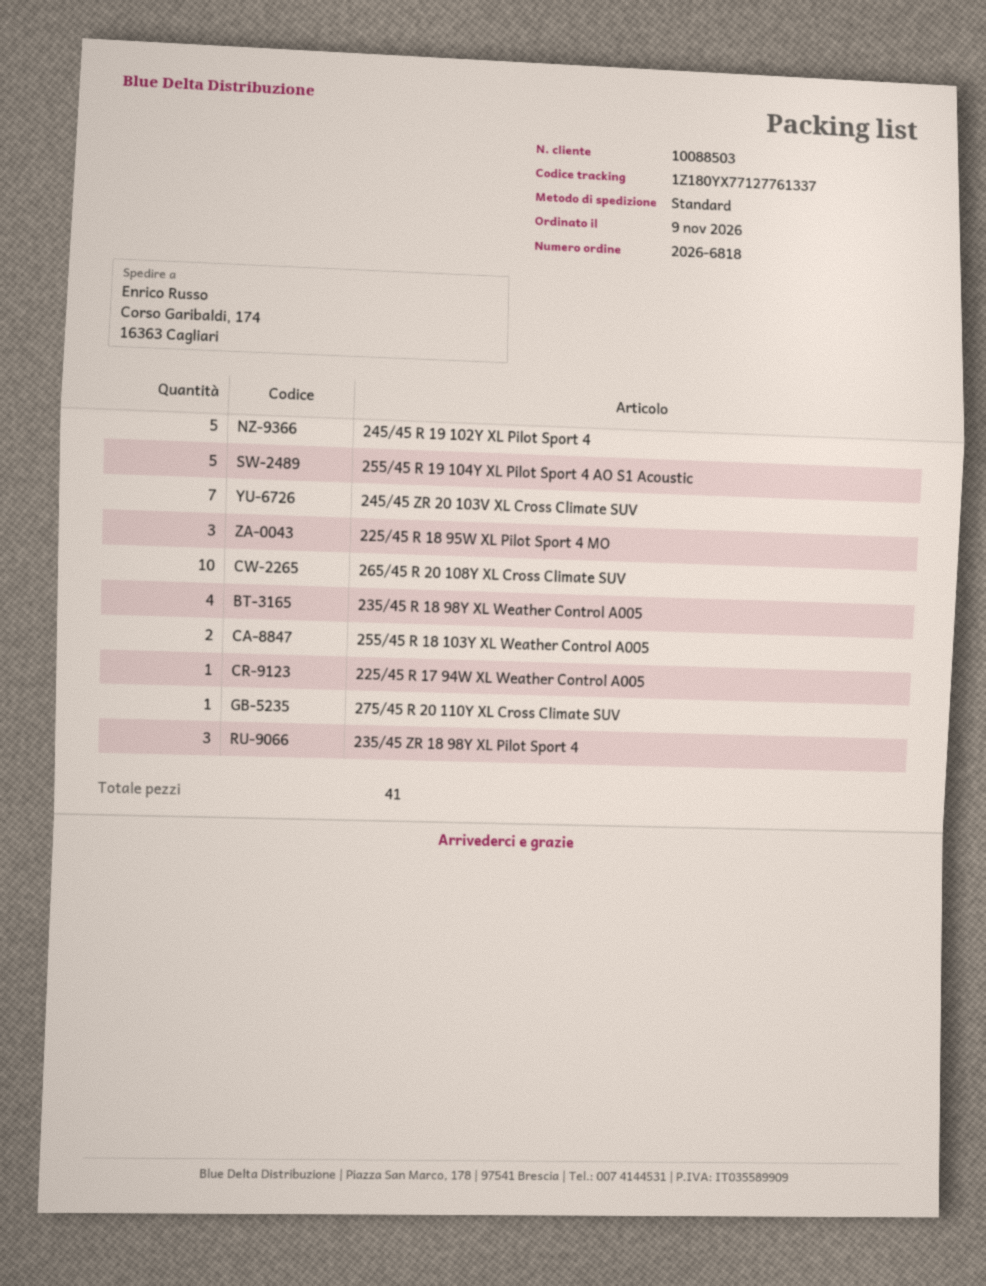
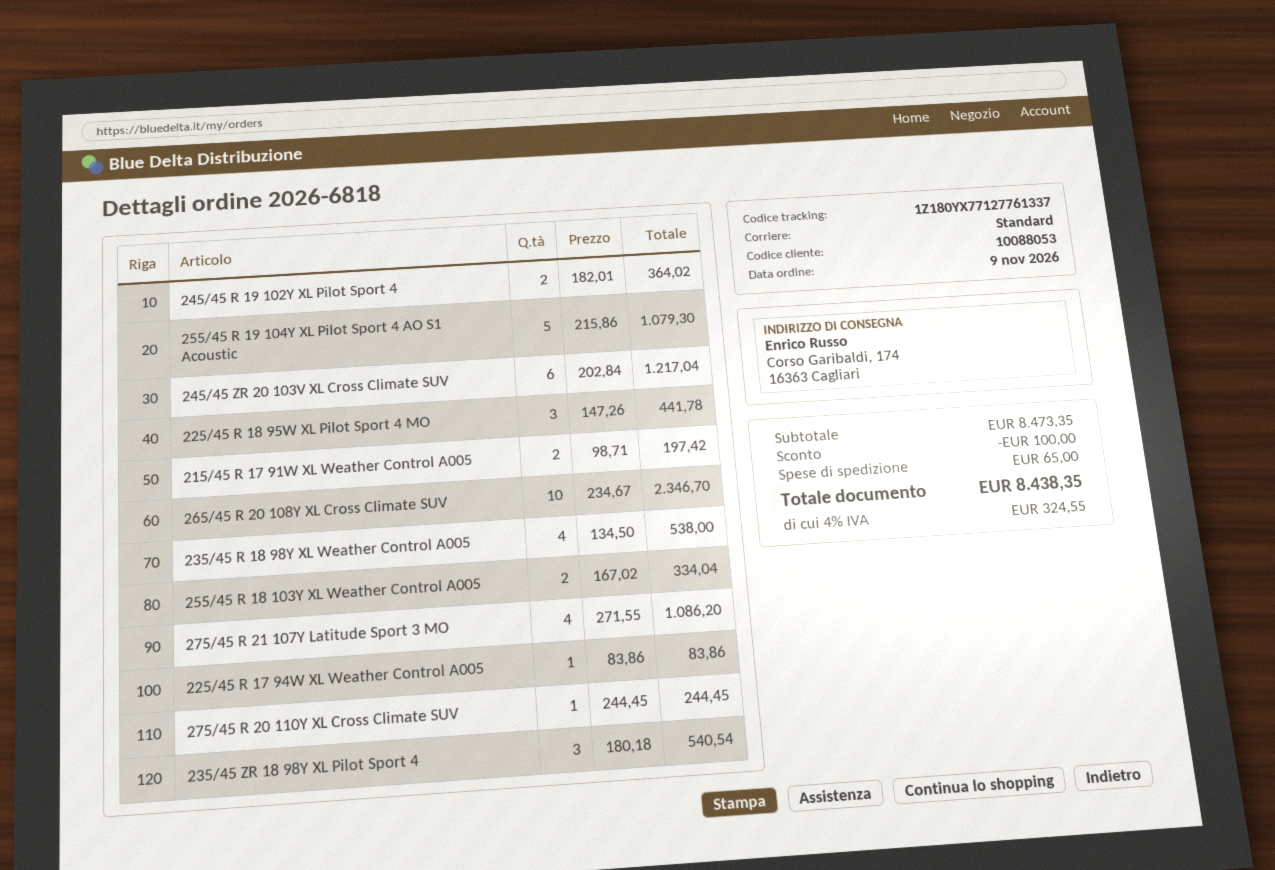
customer number: 10088503 -> 10088053
245/45 R 19 102Y XL Pilot Sport 4: 5 -> 2
245/45 ZR 20 103V XL Cross Climate SUV: 7 -> 6
215/45 R 17 91W XL Weather Control A005: none -> 2
275/45 R 21 107Y Latitude Sport 3 MO: none -> 4

